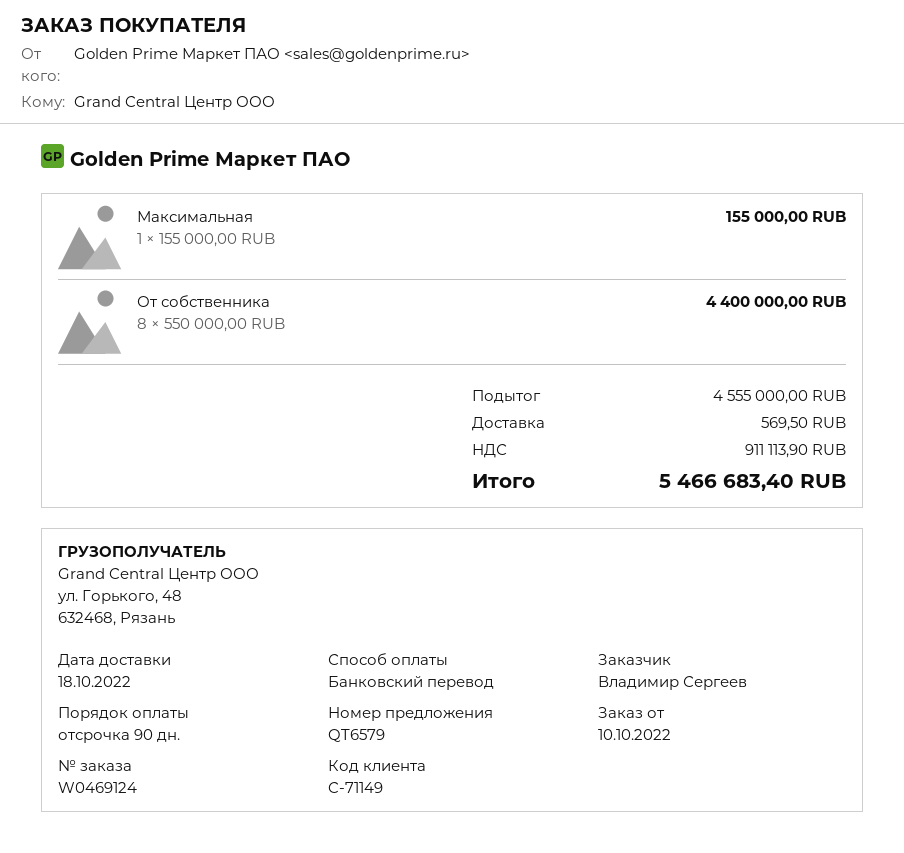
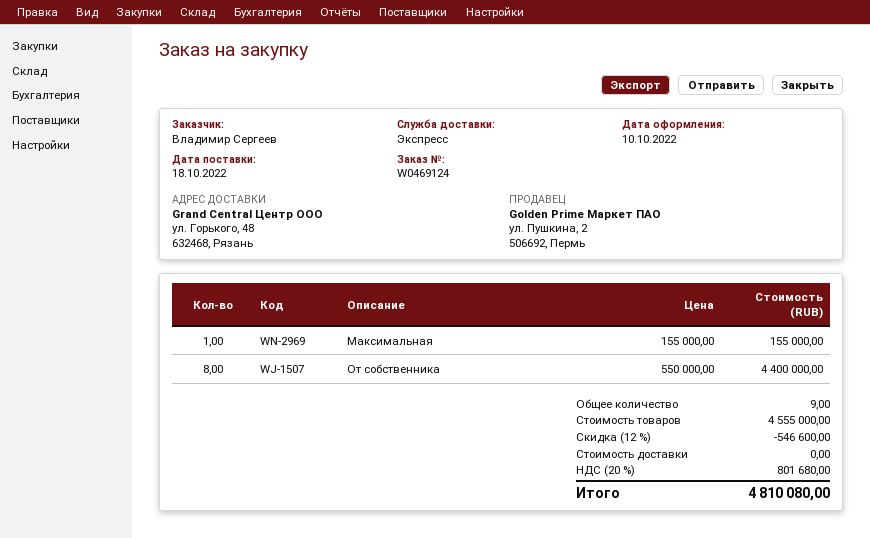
discount: none -> 12% = 546600.00
shipping: 569.50 -> 0.00
tax: 911113.90 -> 801680.00
total: 5466683.40 -> 4810080.00

